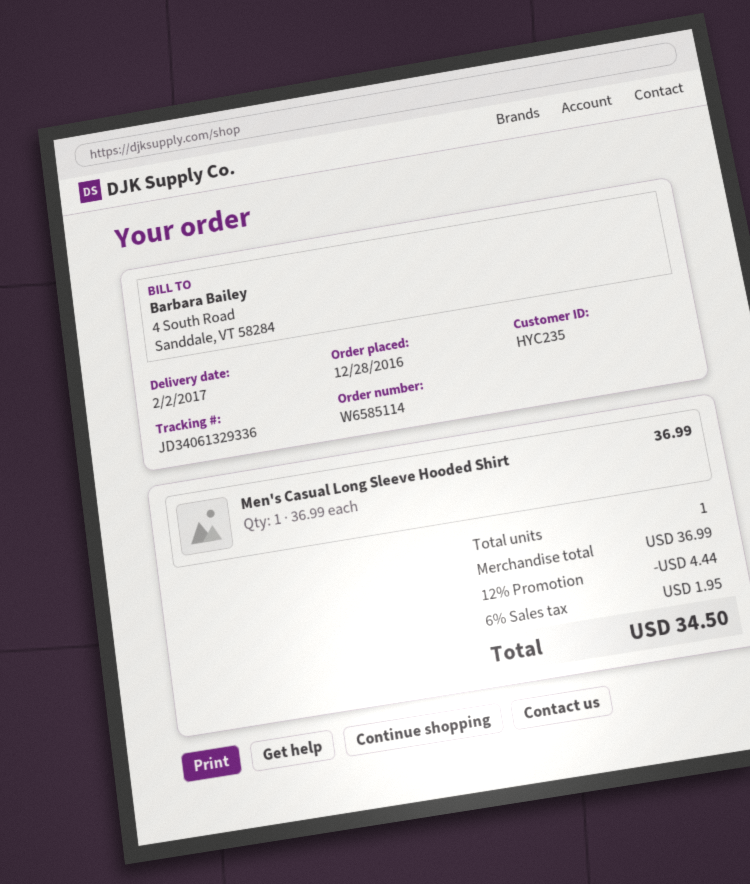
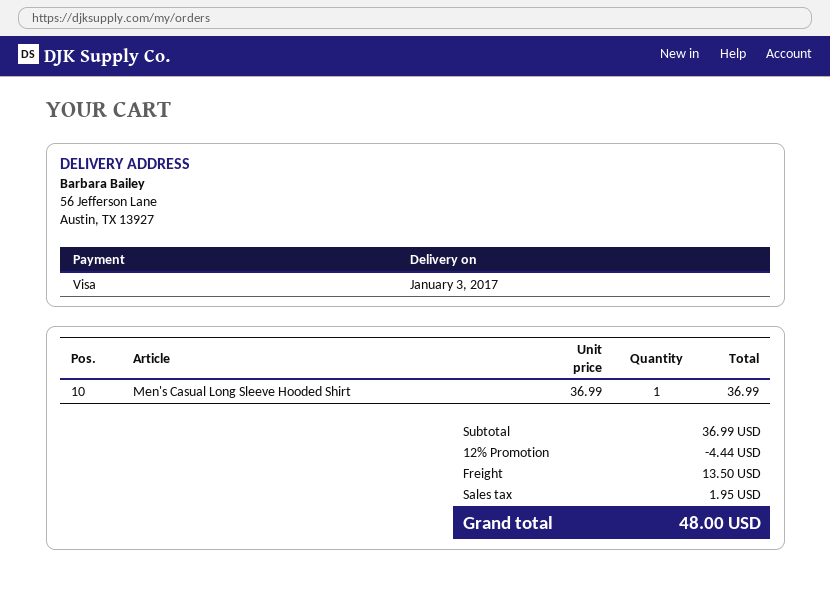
delivery date: 2017-02-02 -> 2017-01-03
shipping: none -> 13.50
total: 34.50 -> 48.00

